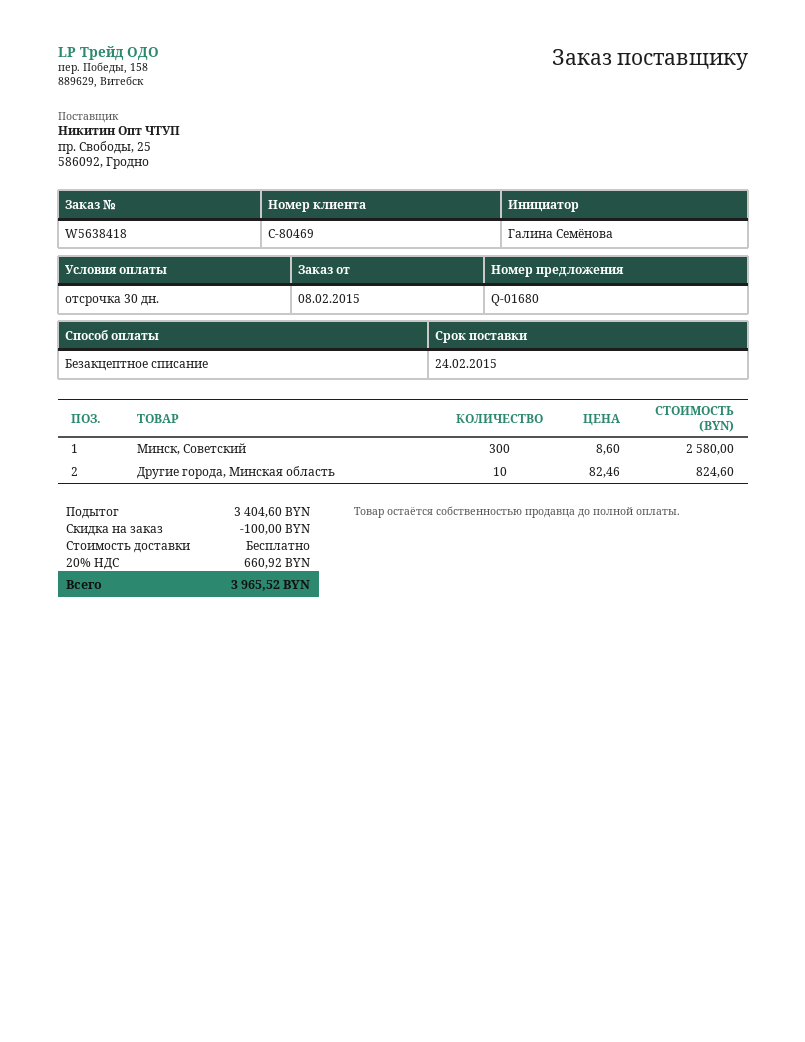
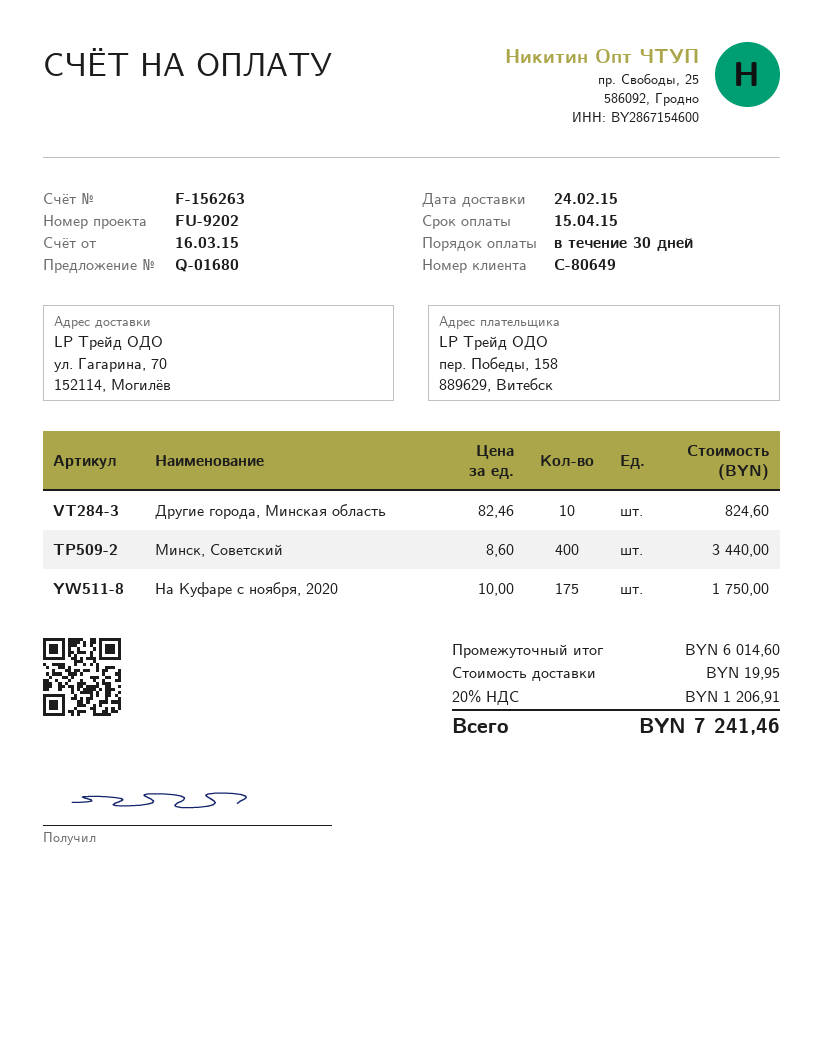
customer number: C-80469 -> C-80649
Минск, Советский: 300 x 8.60 = 2580.00 -> 400 x 8.60 = 3440.00
На Куфаре с ноября, 2020: none -> 175 x 10.00 = 1750.00
subtotal: 3404.60 -> 6014.60
discount: 100.00 -> none
shipping: 0.00 -> 19.95
tax: 20% = 660.92 -> 20% = 1206.91
total: 3965.52 -> 7241.46

